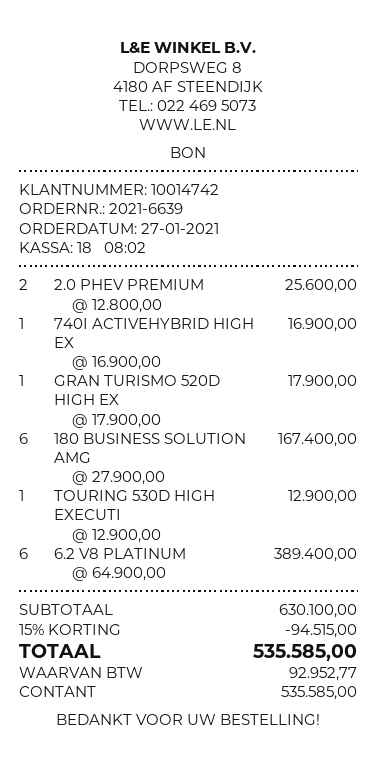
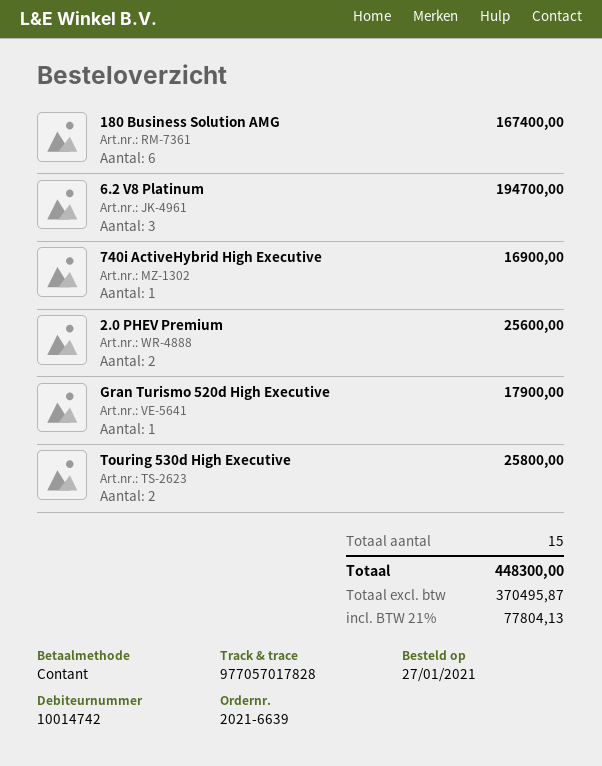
TOURING 530D HIGH EXECUTI: 1 for 12900.00 -> 2 for 25800.00
6.2 V8 PLATINUM: 6 for 389400.00 -> 3 for 194700.00
discount: 15% = 94515.00 -> none
tax: 92952.77 -> 77804.13
total: 535585.00 -> 448300.00

